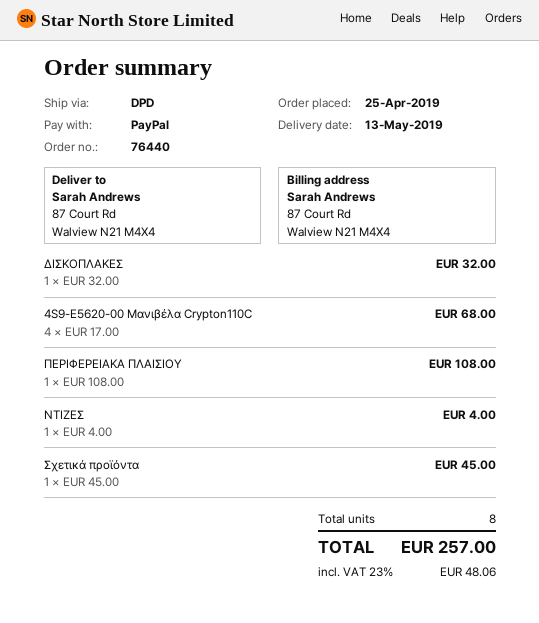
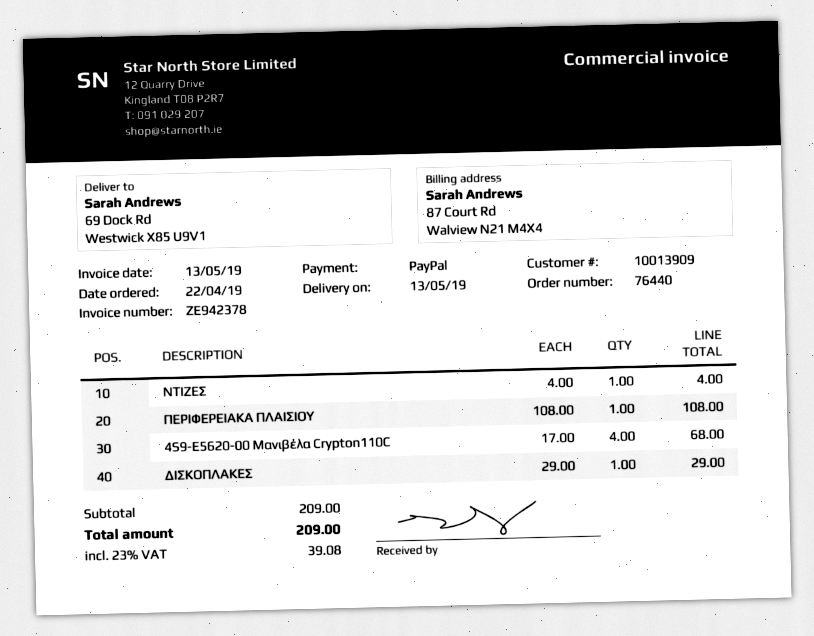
order date: 2019-04-25 -> 2019-04-22
ship to: 87 Court Rd, Walview N21 M4X4 -> 69 Dock Rd, Westwick X85 U9V1
ΔΙΣΚΟΠΛΑΚΕΣ: 1 x 32.00 = 32.00 -> 1 x 29.00 = 29.00
Σχετικά προϊόντα: 1 x 45.00 = 45.00 -> none
tax: 23% = 48.06 -> 23% = 39.08
total: 257.00 -> 209.00

